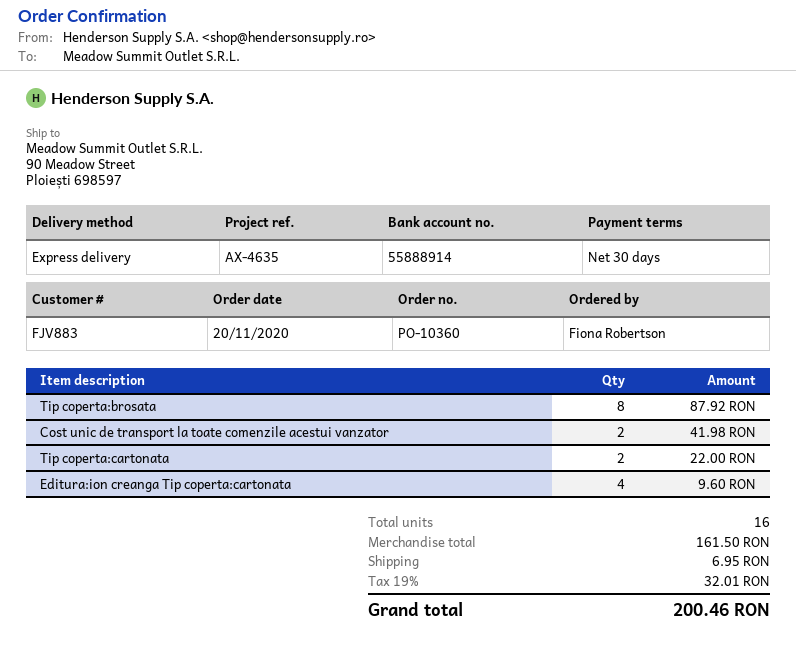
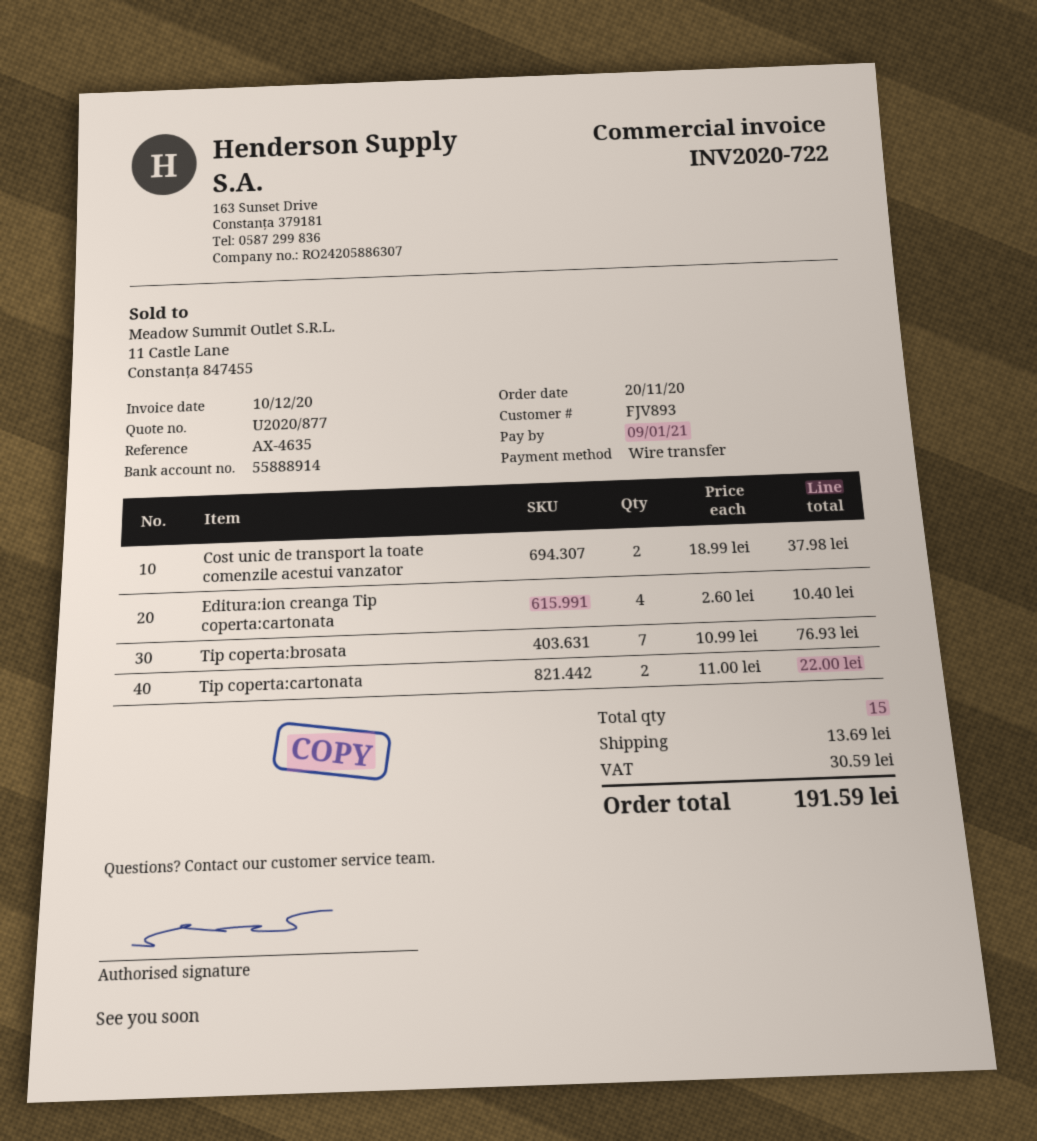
customer number: FJV883 -> FJV893
Tip coperta:brosata: 8 for 87.92 -> 7 for 76.93
Cost unic de transport la toate comenzile acestui vanzator: 2 for 41.98 -> 2 for 37.98
Editura:ion creanga Tip coperta:cartonata: 4 for 9.60 -> 4 for 10.40
total quantity: 16 -> 15
shipping: 6.95 -> 13.69
tax: 32.01 -> 30.59
total: 200.46 -> 191.59

